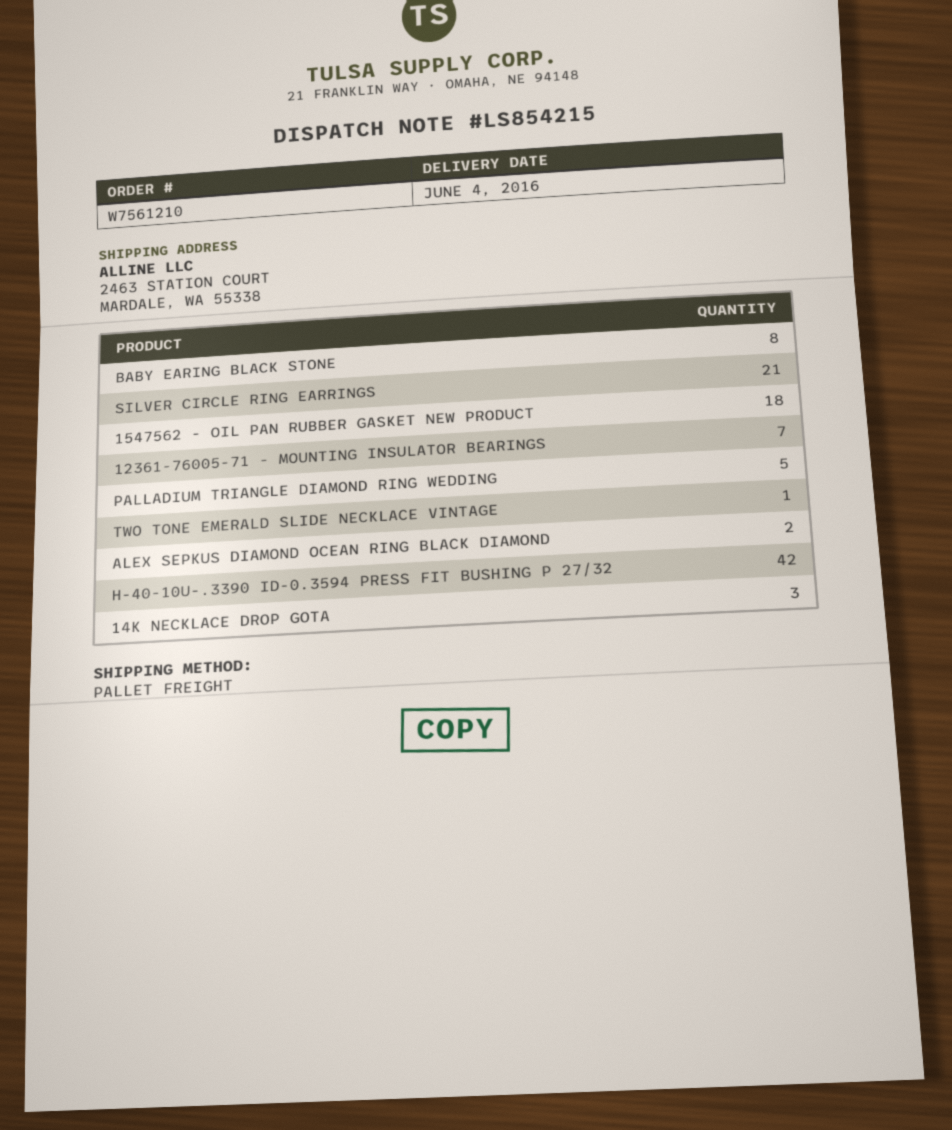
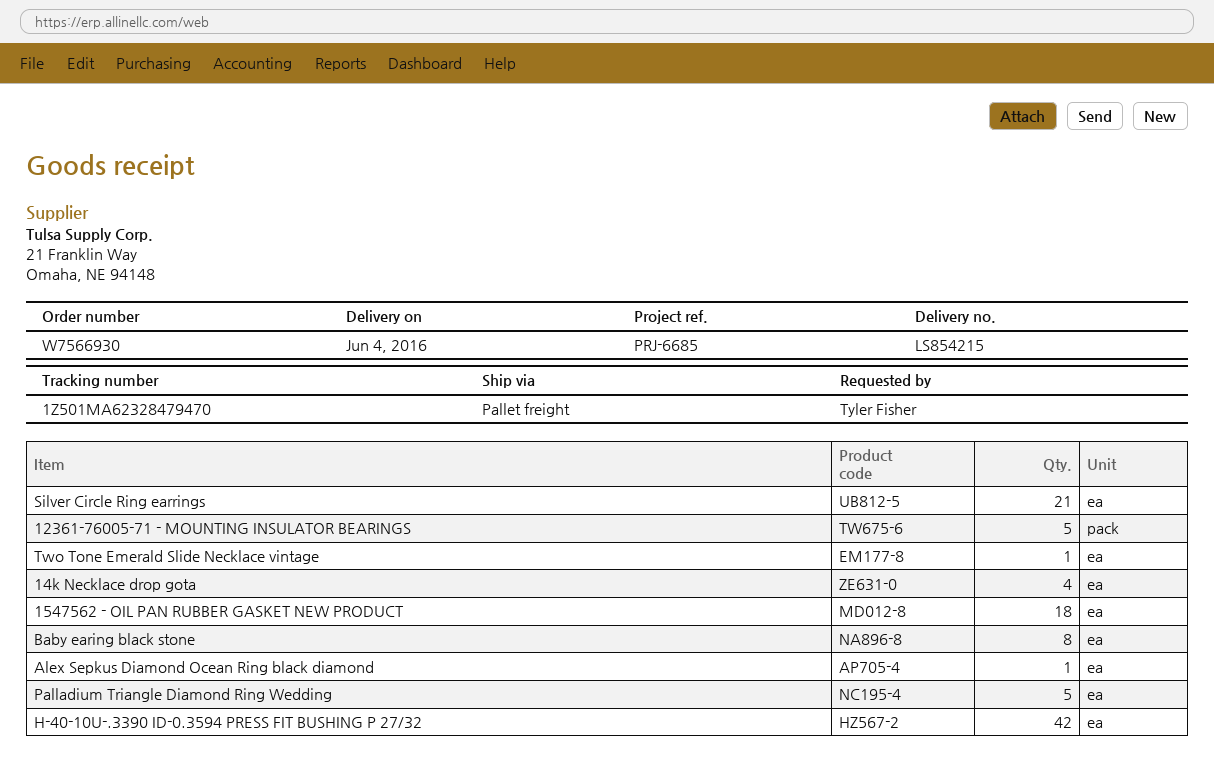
order number: W7561210 -> W7566930
12361-76005-71 - MOUNTING INSULATOR BEARINGS: 7 -> 5
ALEX SEPKUS DIAMOND OCEAN RING BLACK DIAMOND: 2 -> 1
14K NECKLACE DROP GOTA: 3 -> 4

